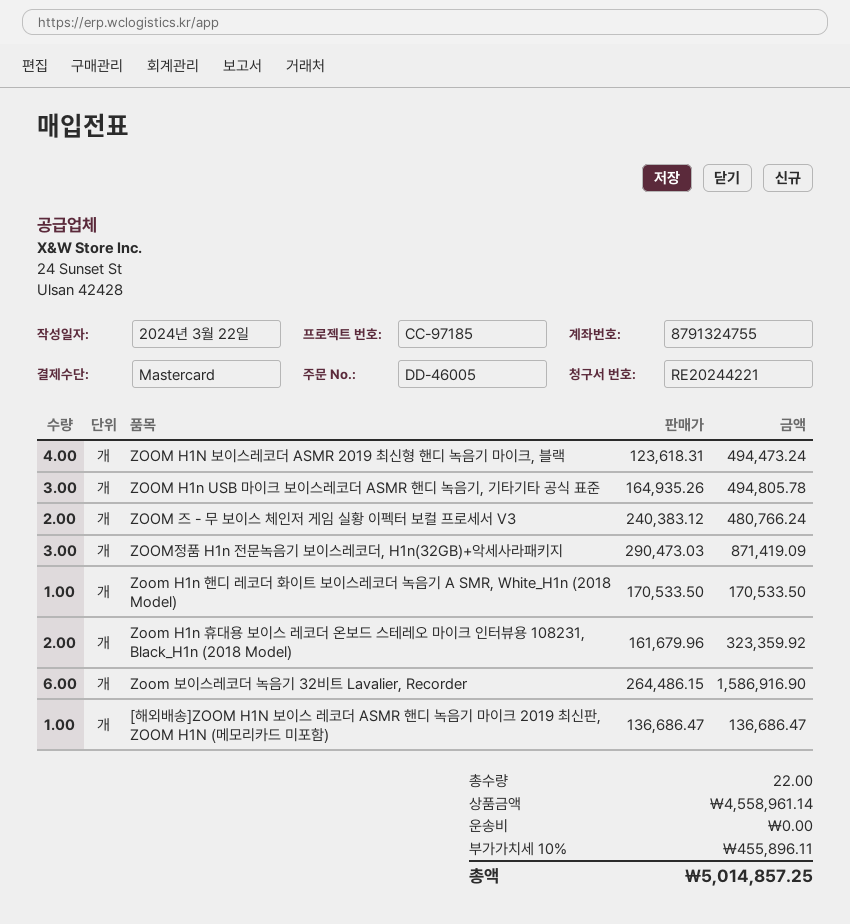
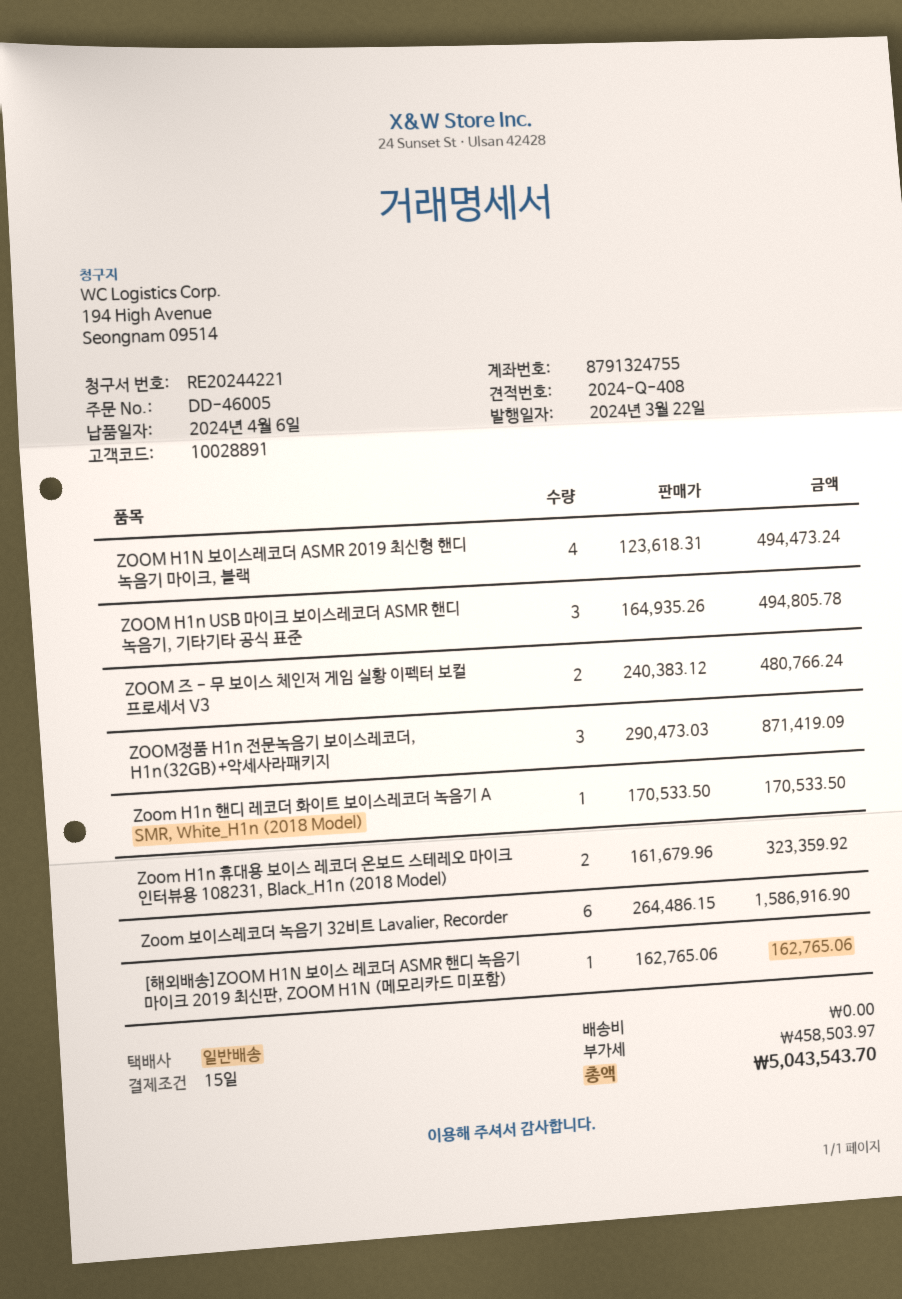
[해외배송]ZOOM H1N 보이스 레코더 ASMR 핸디 녹음기 마이크 2019 최신판, ZOOM H1N (메모리카드 미포함): 1 x 136686.47 = 136686.47 -> 1 x 162765.06 = 162765.06
tax: 455896.11 -> 458503.97
total: 5014857.25 -> 5043543.70

